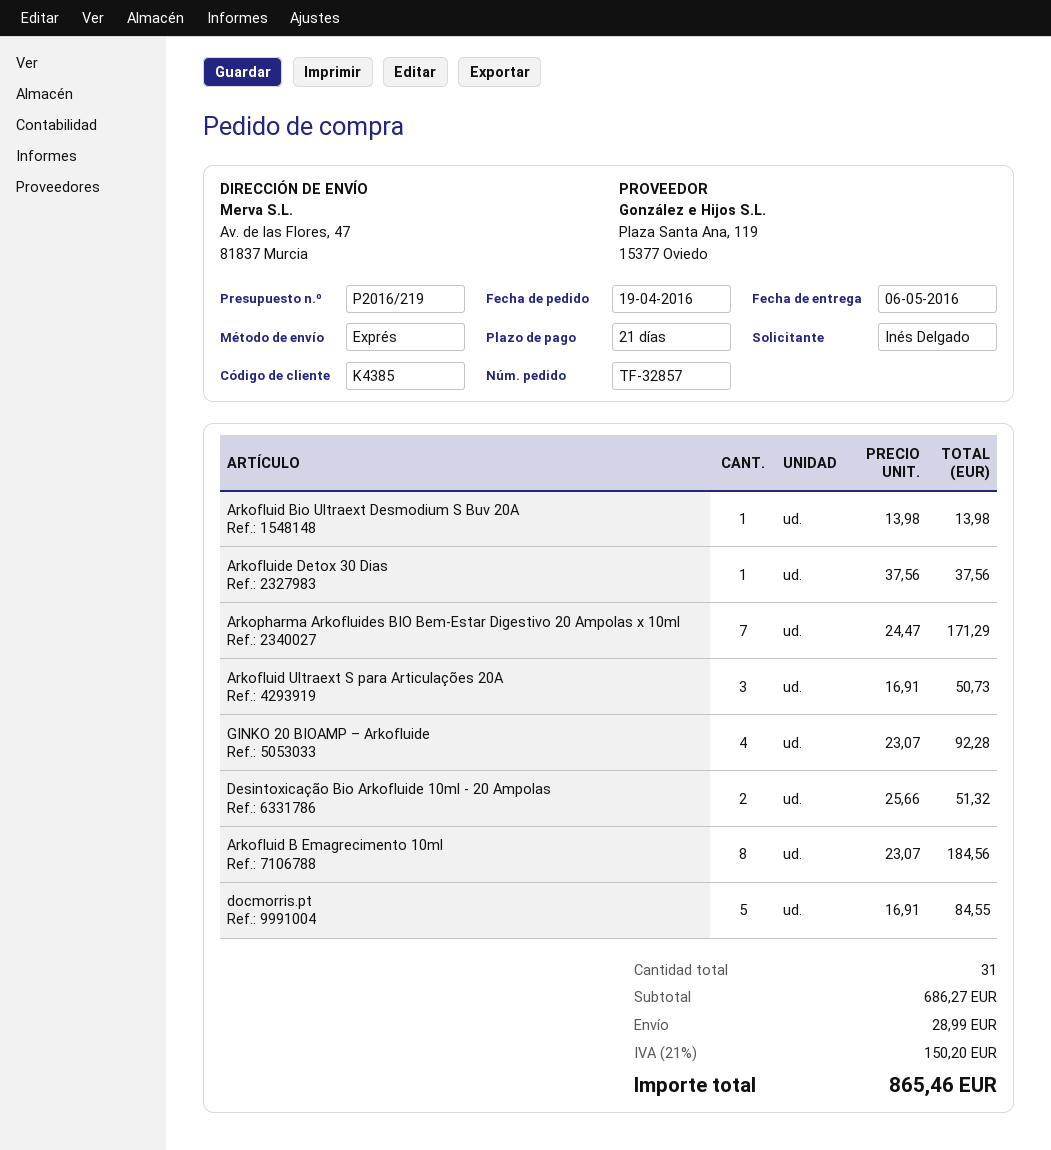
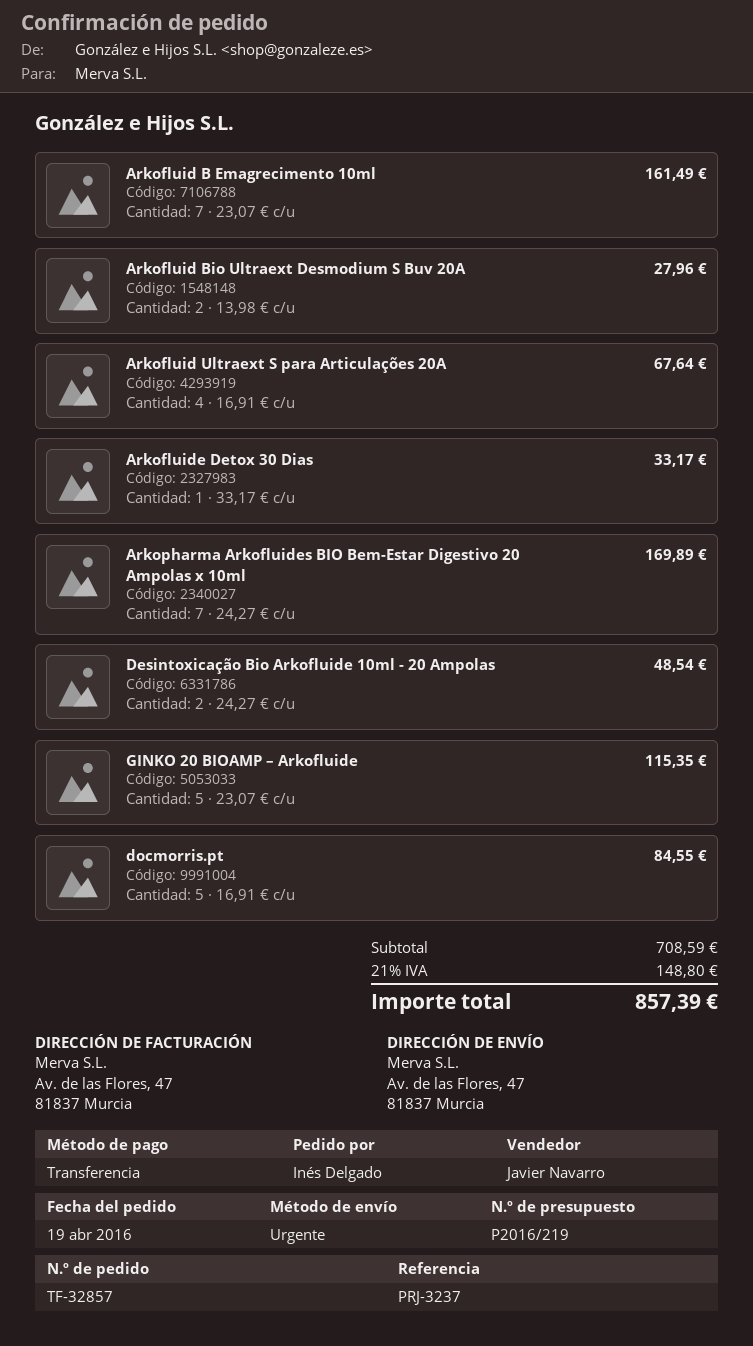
Arkofluid Bio Ultraext Desmodium S Buv 20A: 1 x 13.98 = 13.98 -> 2 x 13.98 = 27.96
Arkofluide Detox 30 Dias: 1 x 37.56 = 37.56 -> 1 x 33.17 = 33.17
Arkopharma Arkofluides BIO Bem-Estar Digestivo 20 Ampolas x 10ml: 7 x 24.47 = 171.29 -> 7 x 24.27 = 169.89
Arkofluid Ultraext S para Articulações 20A: 3 x 16.91 = 50.73 -> 4 x 16.91 = 67.64
GINKO 20 BIOAMP – Arkofluide: 4 x 23.07 = 92.28 -> 5 x 23.07 = 115.35
Desintoxicação Bio Arkofluide 10ml - 20 Ampolas: 2 x 25.66 = 51.32 -> 2 x 24.27 = 48.54
Arkofluid B Emagrecimento 10ml: 8 x 23.07 = 184.56 -> 7 x 23.07 = 161.49
subtotal: 686.27 -> 708.59
shipping: 28.99 -> none
tax: 21% = 150.20 -> 21% = 148.80
total: 865.46 -> 857.39

